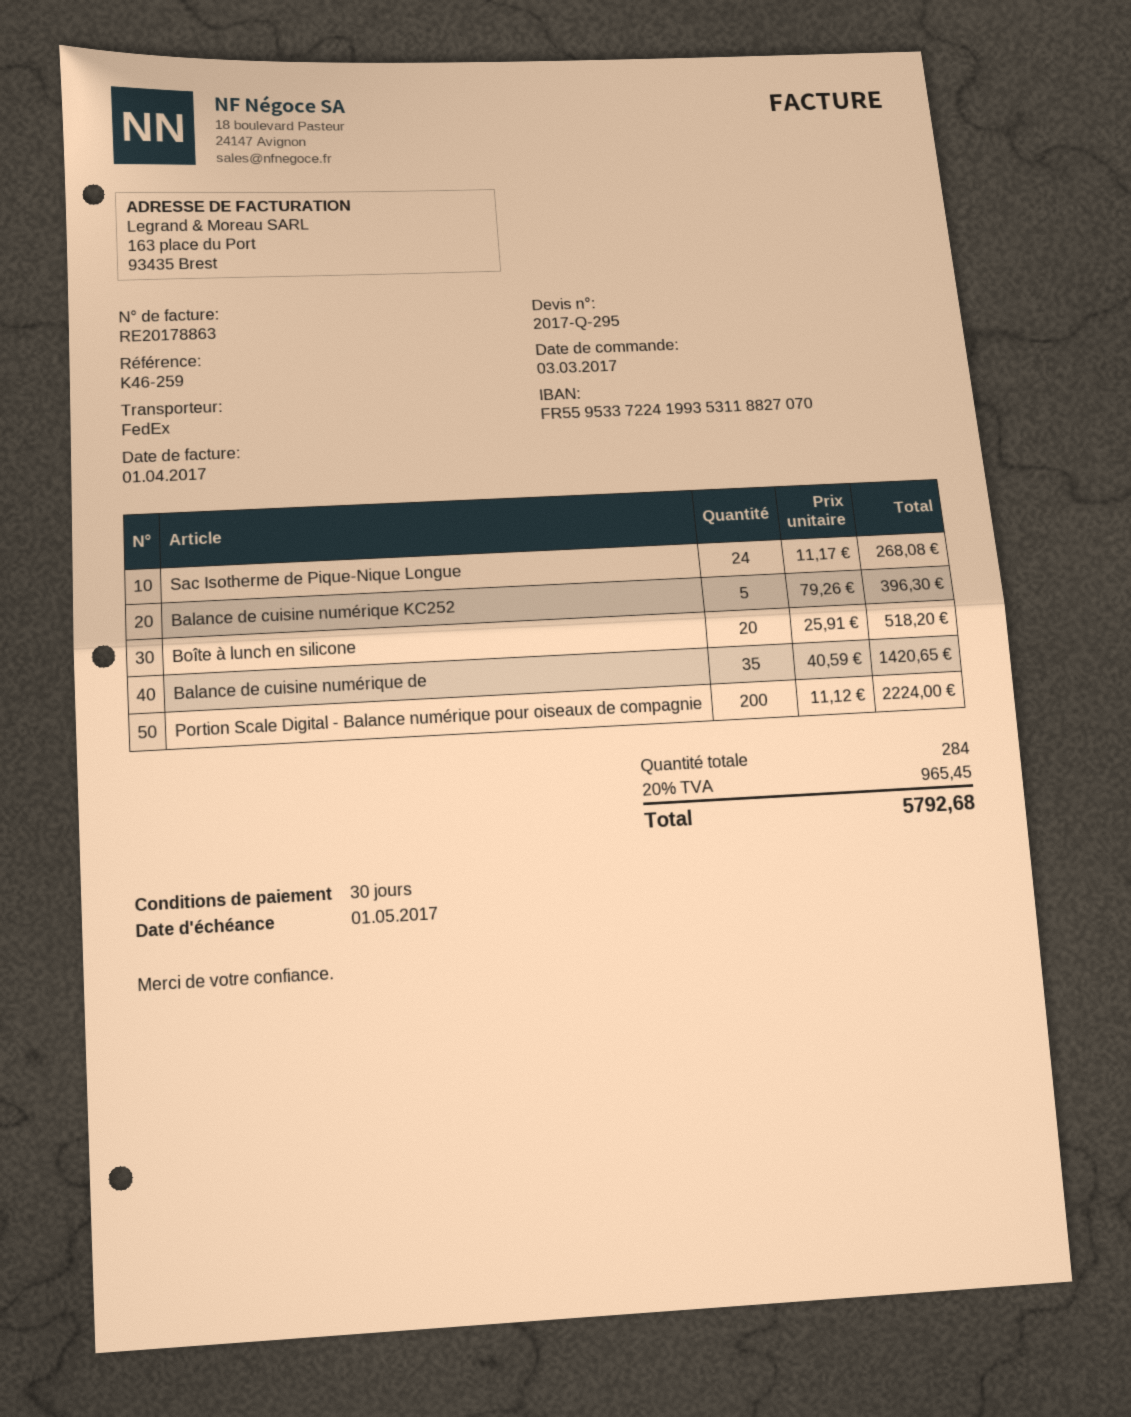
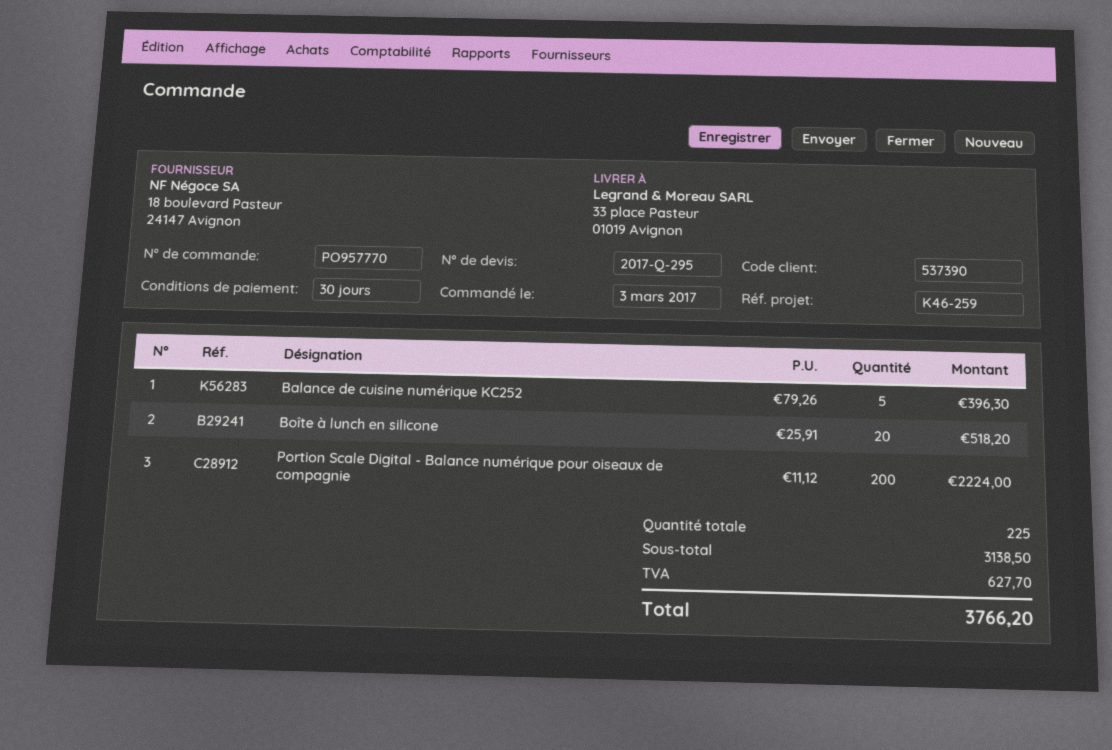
Sac Isotherme de Pique-Nique Longue: 24 x 11.17 = 268.08 -> none
Balance de cuisine numérique de: 35 x 40.59 = 1420.65 -> none
total quantity: 284 -> 225
tax: 965.45 -> 627.70
total: 5792.68 -> 3766.20

